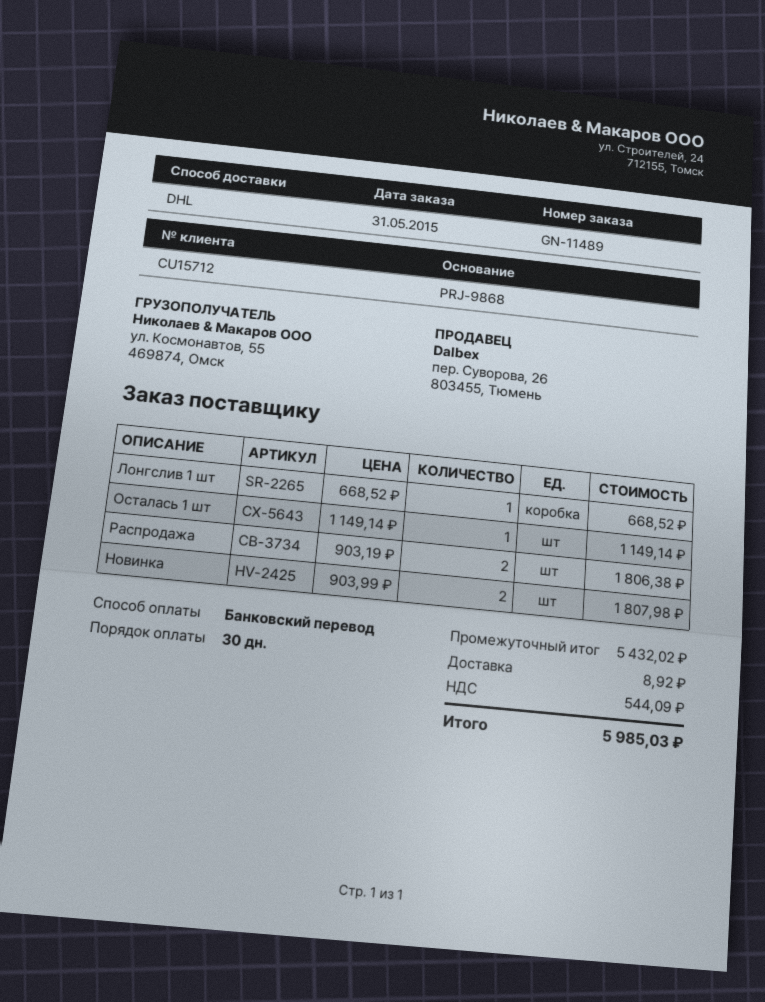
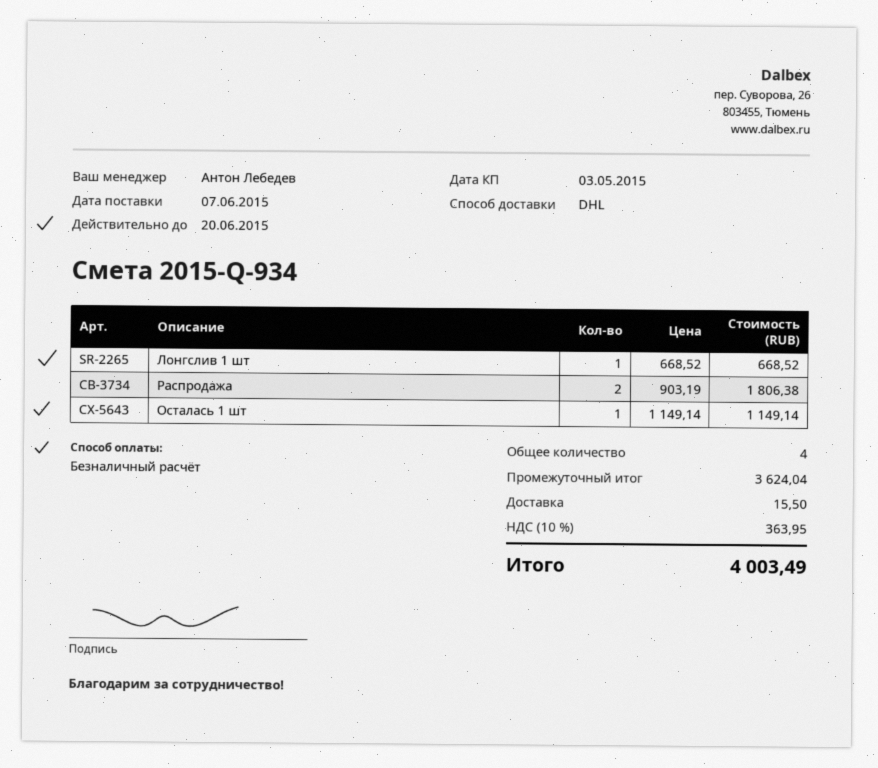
Новинка: 2 x 903.99 = 1807.98 -> none
subtotal: 5432.02 -> 3624.04
shipping: 8.92 -> 15.50
tax: 544.09 -> 363.95
total: 5985.03 -> 4003.49

